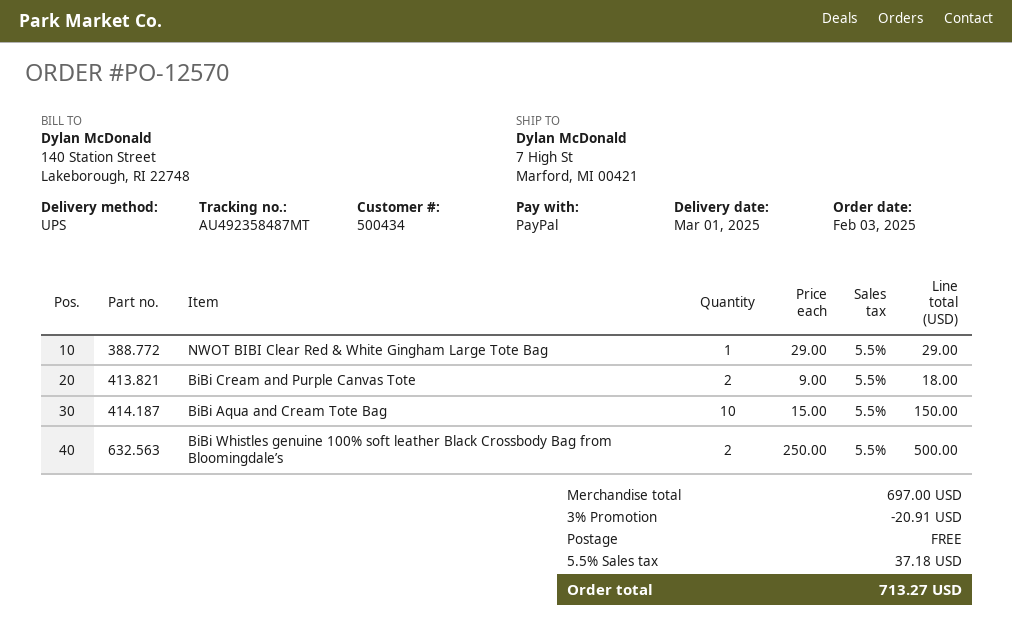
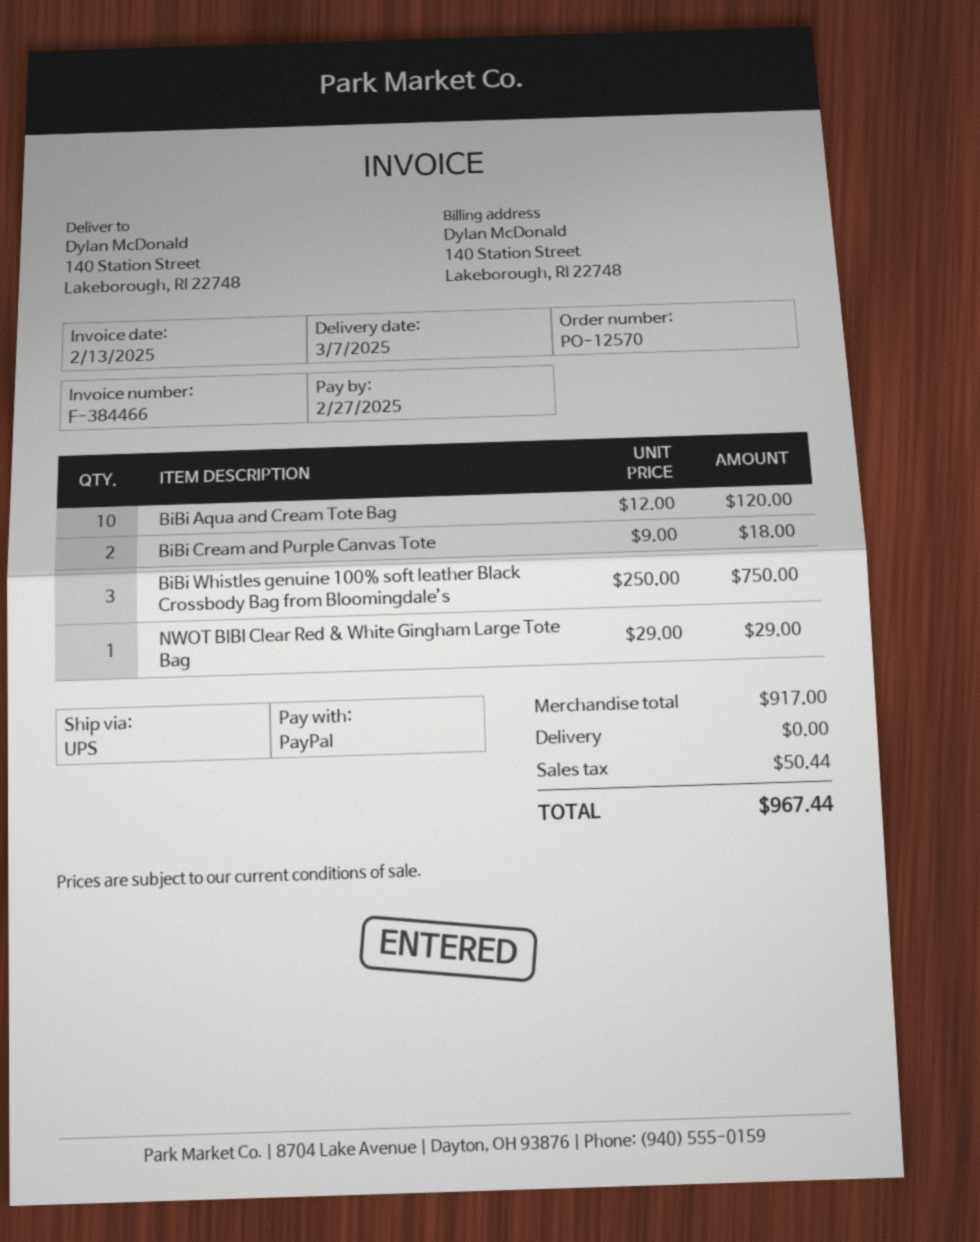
delivery date: 2025-03-01 -> 2025-03-07
ship to: 7 High St, Marford, MI 00421 -> 140 Station Street, Lakeborough, RI 22748
BiBi Aqua and Cream Tote Bag: 10 x 15.00 = 150.00 -> 10 x 12.00 = 120.00
BiBi Whistles genuine 100% soft leather Black Crossbody Bag from Bloomingdale’s: 2 x 250.00 = 500.00 -> 3 x 250.00 = 750.00
subtotal: 697.00 -> 917.00
discount: 3% = 20.91 -> none
tax: 37.18 -> 50.44
total: 713.27 -> 967.44

